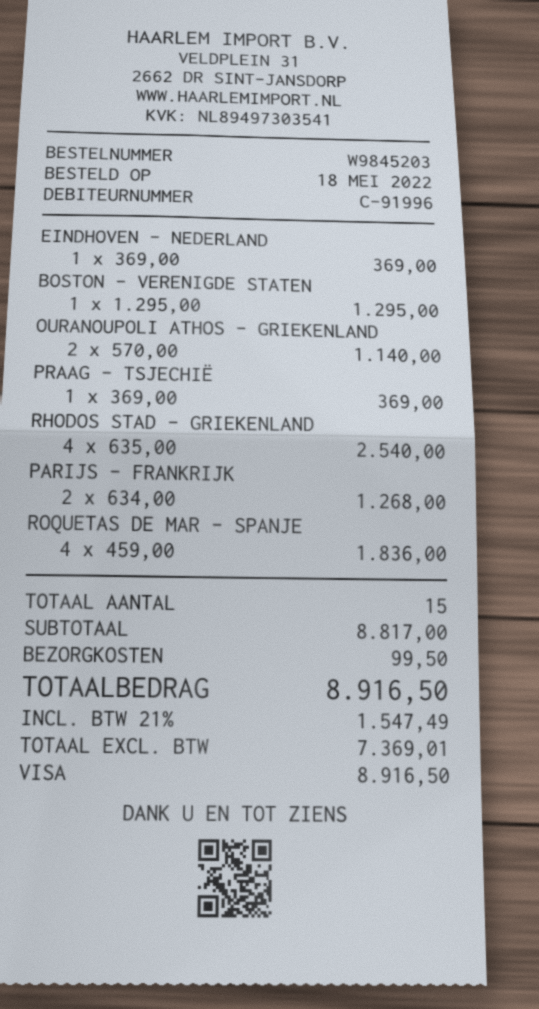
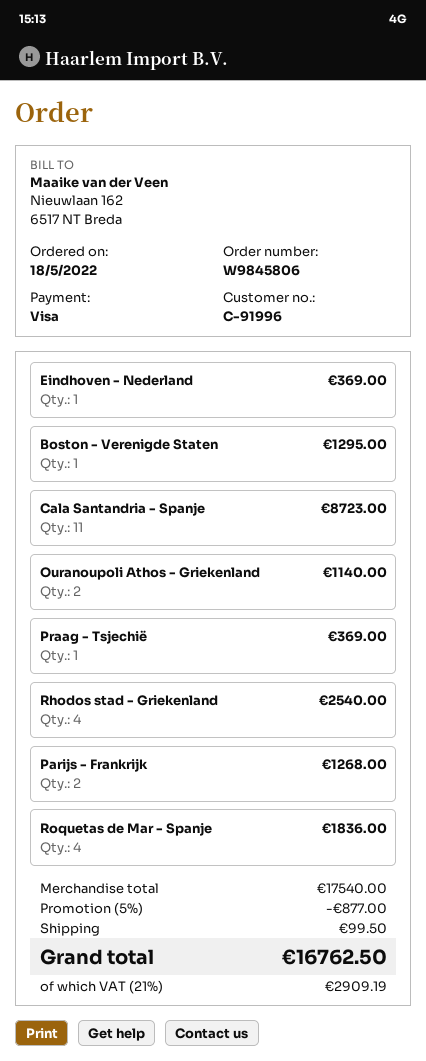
order number: W9845203 -> W9845806
Cala Santandria - Spanje: none -> 11 for 8723.00
subtotal: 8817.00 -> 17540.00
discount: none -> 5% = 877.00
tax: 21% = 1547.49 -> 21% = 2909.19
total: 8916.50 -> 16762.50

